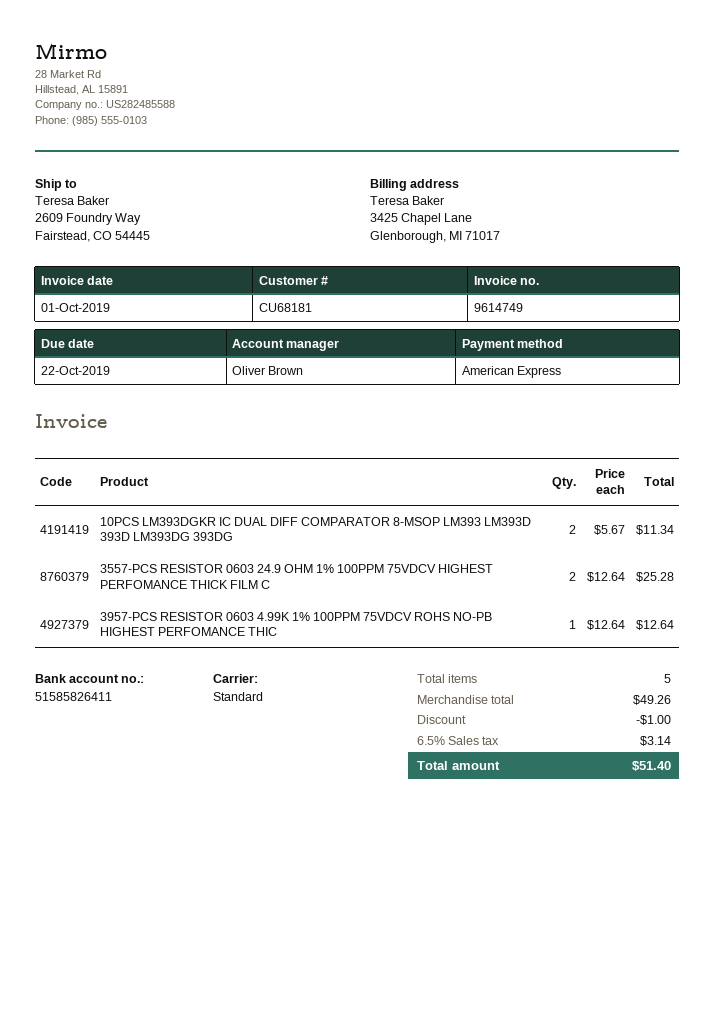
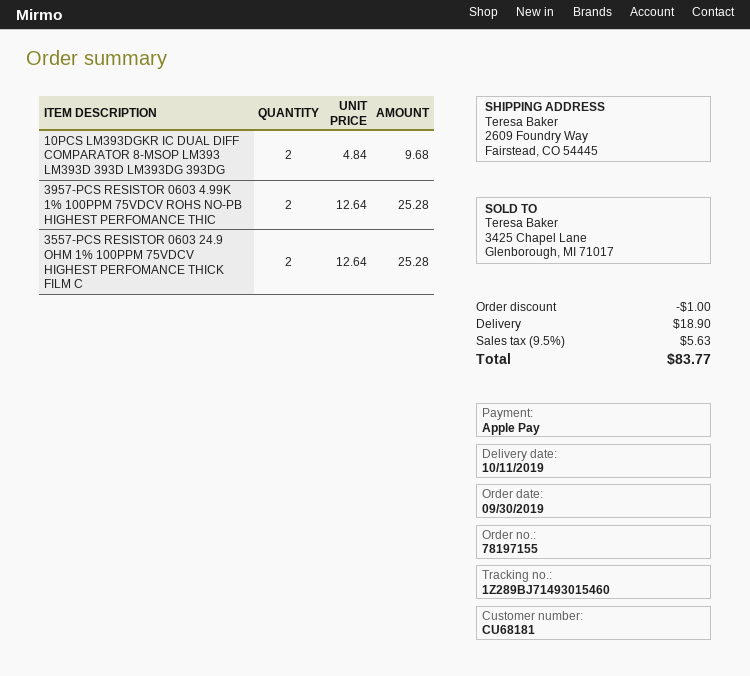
payment method: American Express -> Apple Pay
10PCS LM393DGKR IC DUAL DIFF COMPARATOR 8-MSOP LM393 LM393D 393D LM393DG 393DG: 2 x 5.67 = 11.34 -> 2 x 4.84 = 9.68
3957-PCS RESISTOR 0603 4.99K 1% 100PPM 75VDCV ROHS NO-PB HIGHEST PERFOMANCE THIC: 1 x 12.64 = 12.64 -> 2 x 12.64 = 25.28
shipping: none -> 18.90
tax: 6.5% = 3.14 -> 9.5% = 5.63
total: 51.40 -> 83.77

